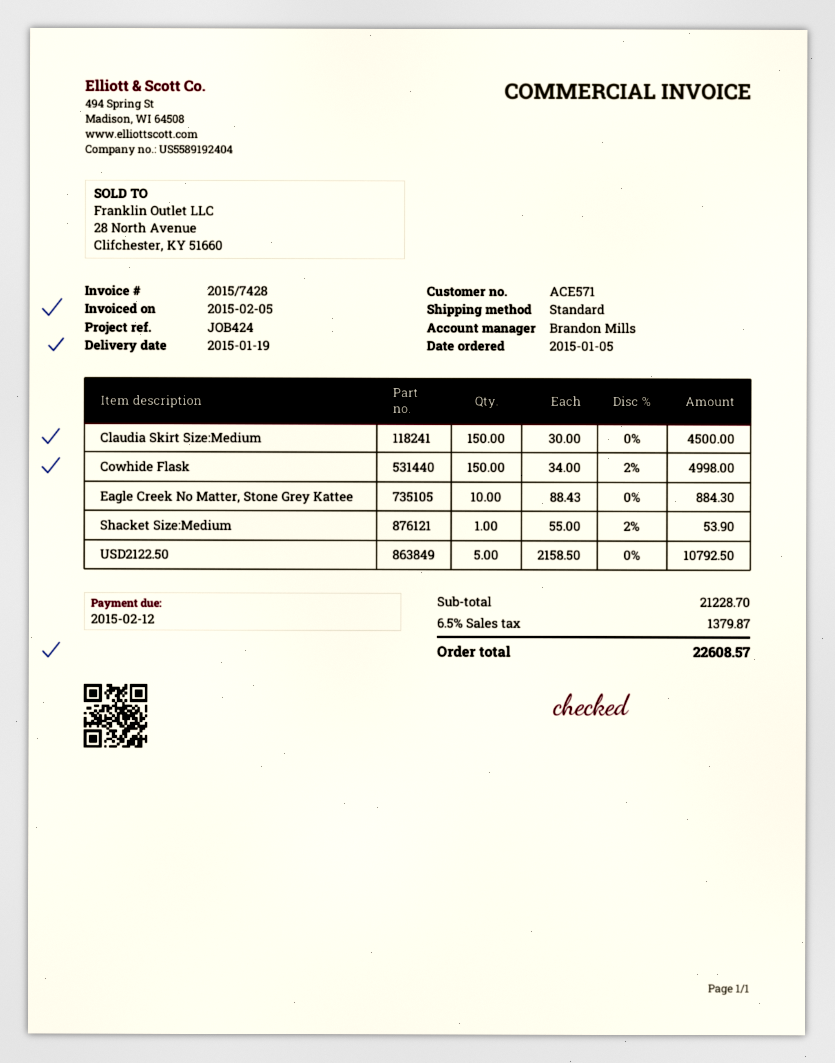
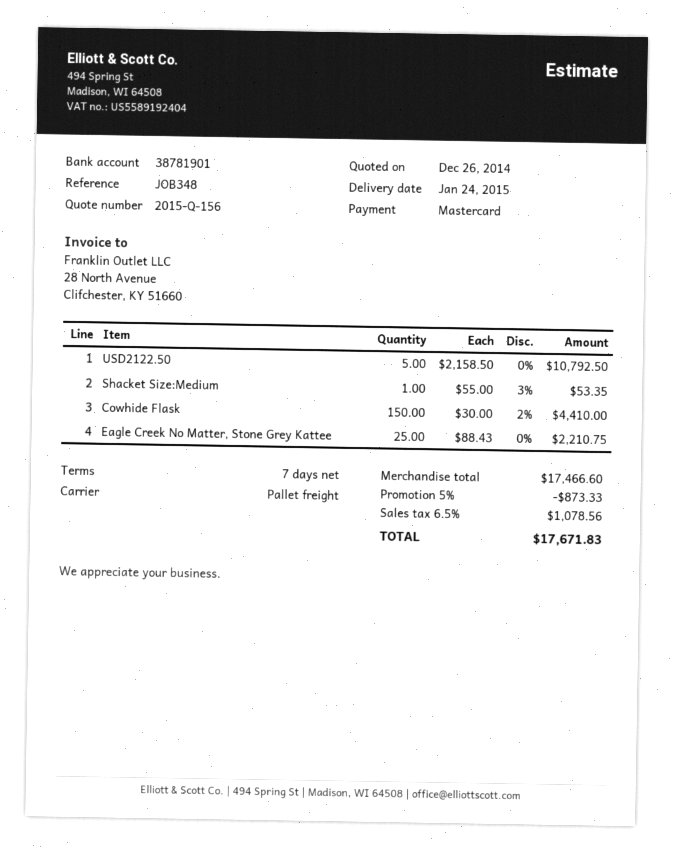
delivery date: 2015-01-19 -> 2015-01-24
reference: JOB424 -> JOB348
shipping method: standard -> pallet freight
Claudia Skirt Size:Medium: 150 x 30.00 = 4500.00 -> none
Cowhide Flask: 150 x 34.00 - 2% = 4998.00 -> 150 x 30.00 - 2% = 4410.00
Eagle Creek No Matter, Stone Grey Kattee: 10 x 88.43 = 884.30 -> 25 x 88.43 = 2210.75
Shacket Size:Medium: 1 x 55.00 - 2% = 53.90 -> 1 x 55.00 - 3% = 53.35
subtotal: 21228.70 -> 17466.60
discount: none -> 5% = 873.33
tax: 6.5% = 1379.87 -> 6.5% = 1078.56
total: 22608.57 -> 17671.83

